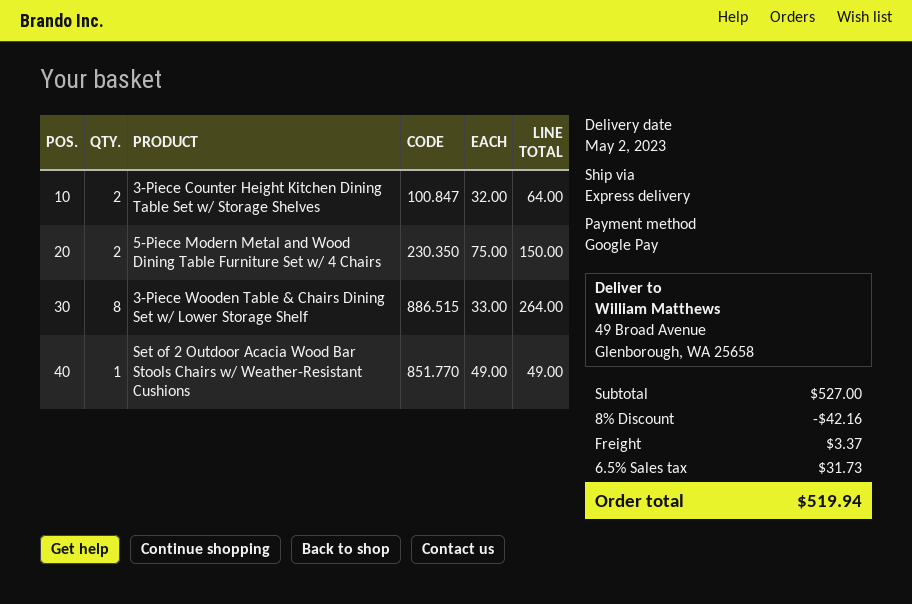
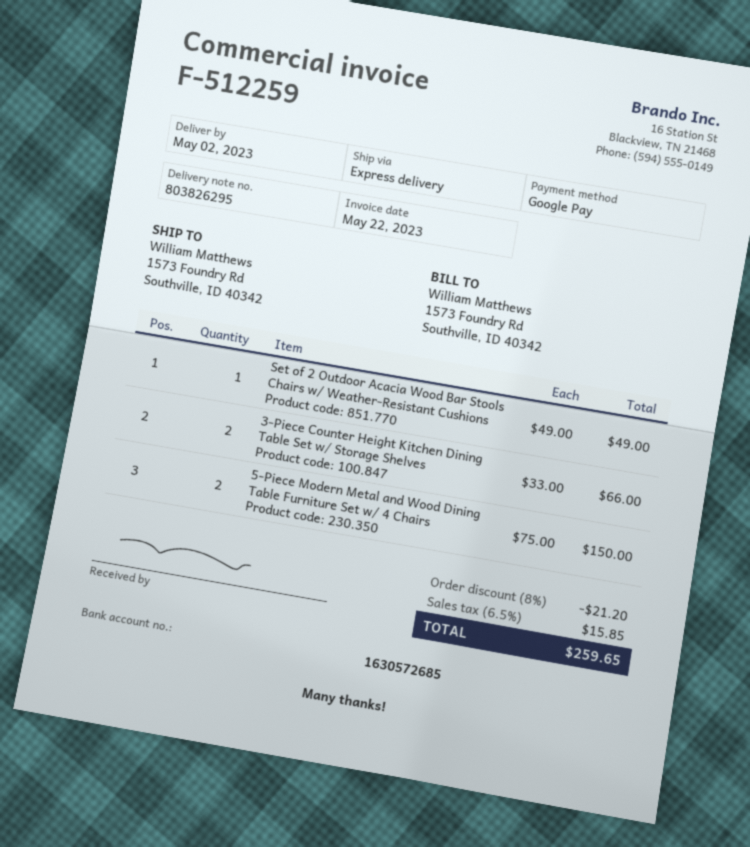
ship to: 49 Broad Avenue, Glenborough, WA 25658 -> 1573 Foundry Rd, Southville, ID 40342
3-Piece Counter Height Kitchen Dining Table Set w/ Storage Shelves: 2 x 32.00 = 64.00 -> 2 x 33.00 = 66.00
3-Piece Wooden Table & Chairs Dining Set w/ Lower Storage Shelf: 8 x 33.00 = 264.00 -> none
discount: 8% = 42.16 -> 8% = 21.20
shipping: 3.37 -> none
tax: 6.5% = 31.73 -> 6.5% = 15.85
total: 519.94 -> 259.65

